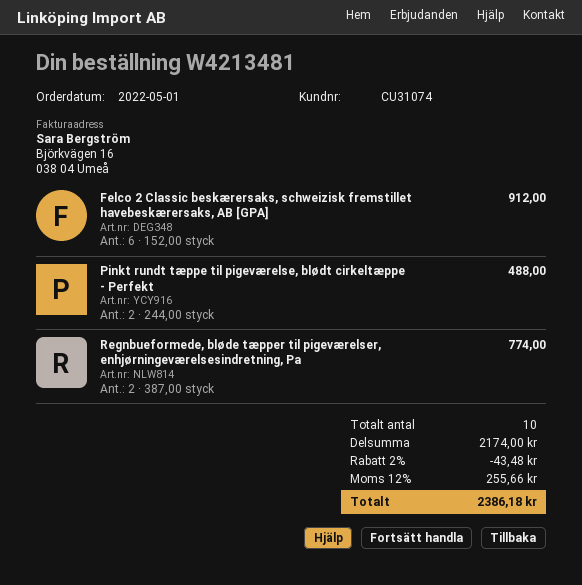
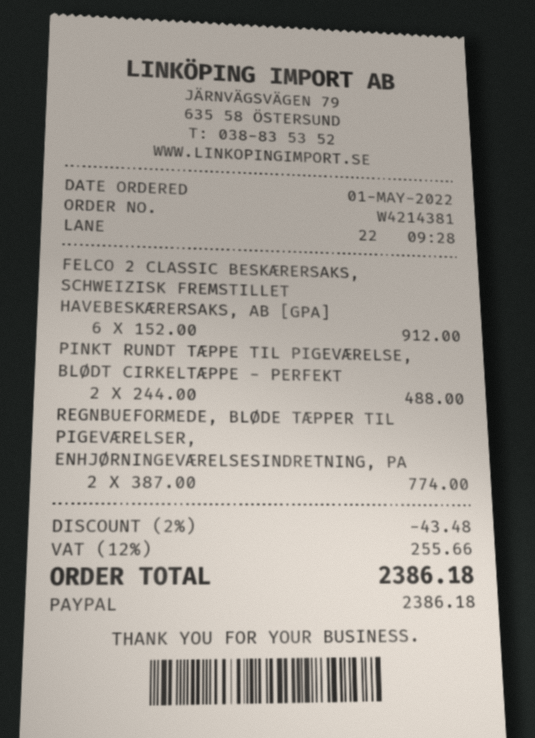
order number: W4213481 -> W4214381

